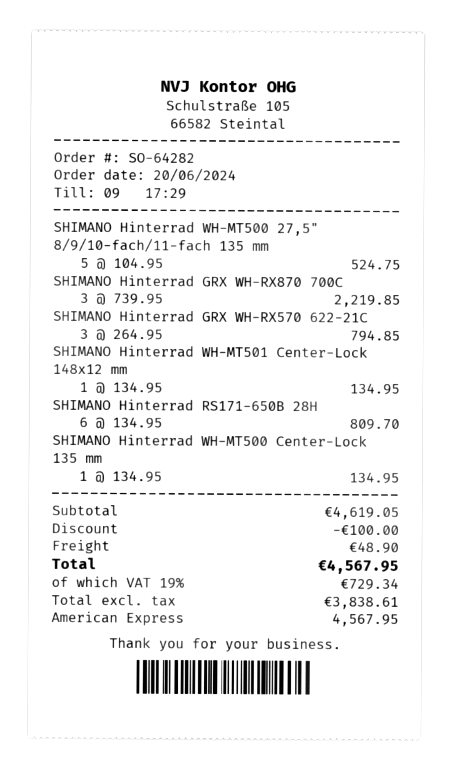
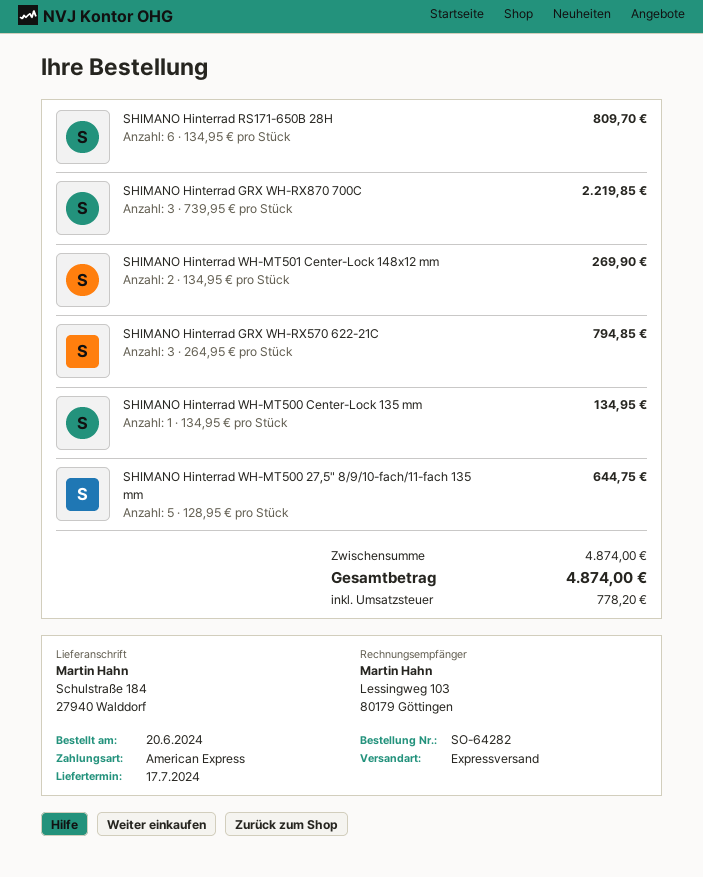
SHIMANO Hinterrad WH-MT500 27,5" 8/9/10-fach/11-fach 135 mm: 5 x 104.95 = 524.75 -> 5 x 128.95 = 644.75
SHIMANO Hinterrad WH-MT501 Center-Lock 148x12 mm: 1 x 134.95 = 134.95 -> 2 x 134.95 = 269.90
subtotal: 4619.05 -> 4874.00
discount: 100.00 -> none
shipping: 48.90 -> none
tax: 729.34 -> 778.20
total: 4567.95 -> 4874.00

